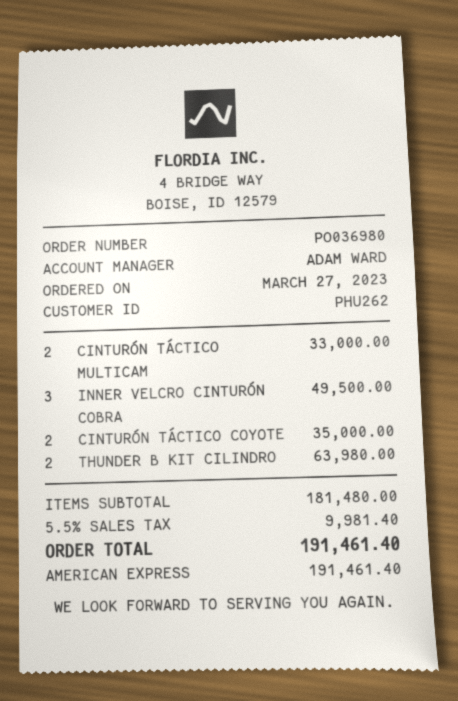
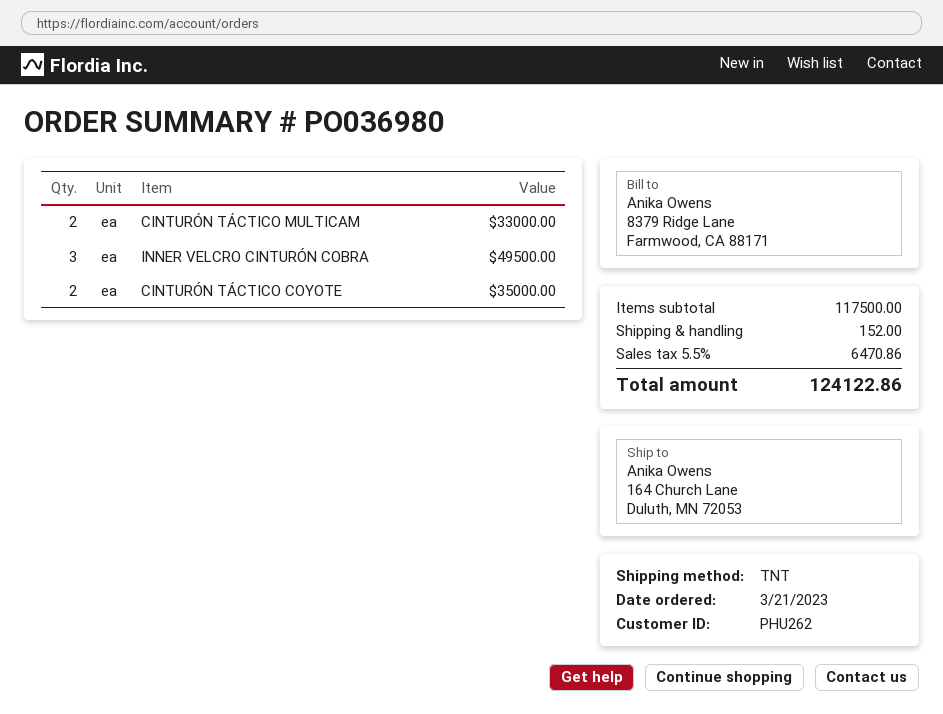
order date: 2023-03-27 -> 2023-03-21
THUNDER B KIT CILINDRO: 2 for 63980.00 -> none
subtotal: 181480.00 -> 117500.00
shipping: none -> 152.00
tax: 5.5% = 9981.40 -> 5.5% = 6470.86
total: 191461.40 -> 124122.86

